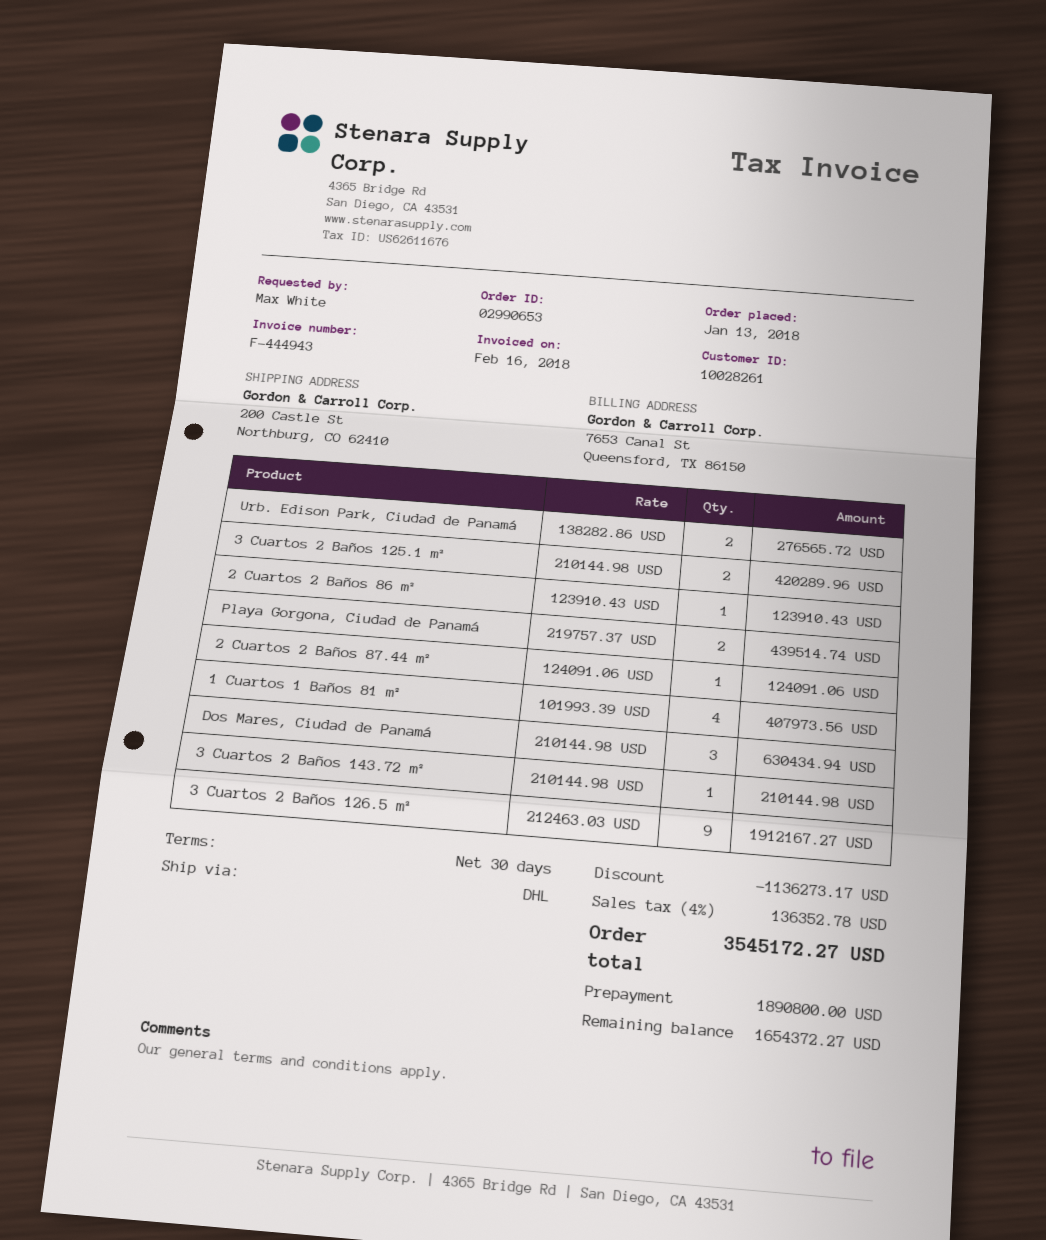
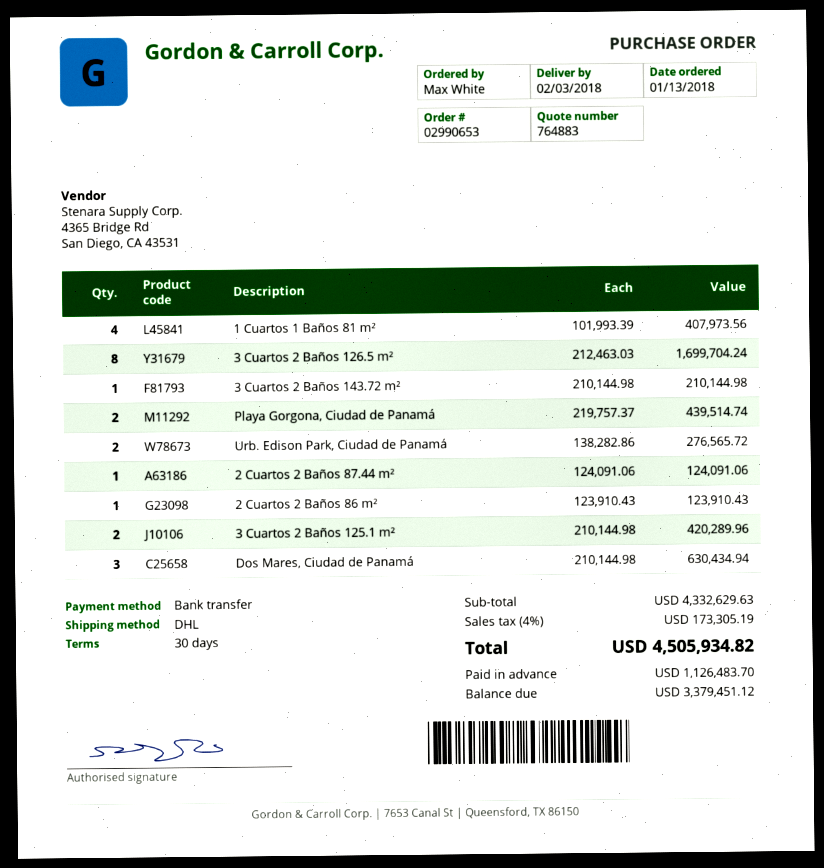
3 Cuartos 2 Baños 126.5 m²: 9 x 212463.03 = 1912167.27 -> 8 x 212463.03 = 1699704.24
discount: 1136273.17 -> none
tax: 4% = 136352.78 -> 4% = 173305.19
total: 3545172.27 -> 4505934.82
deposit: 1890800.00 -> 1126483.70
balance: 1654372.27 -> 3379451.12

